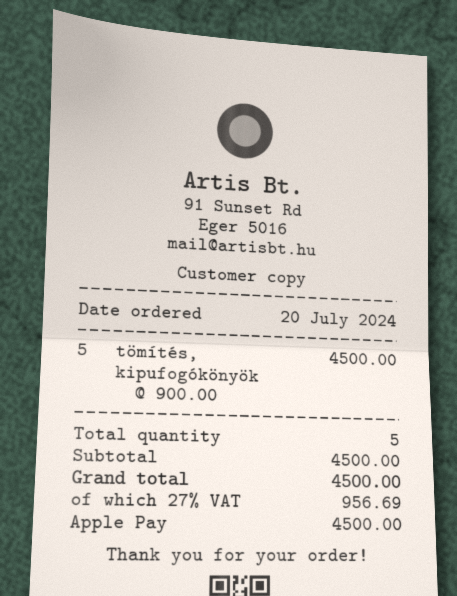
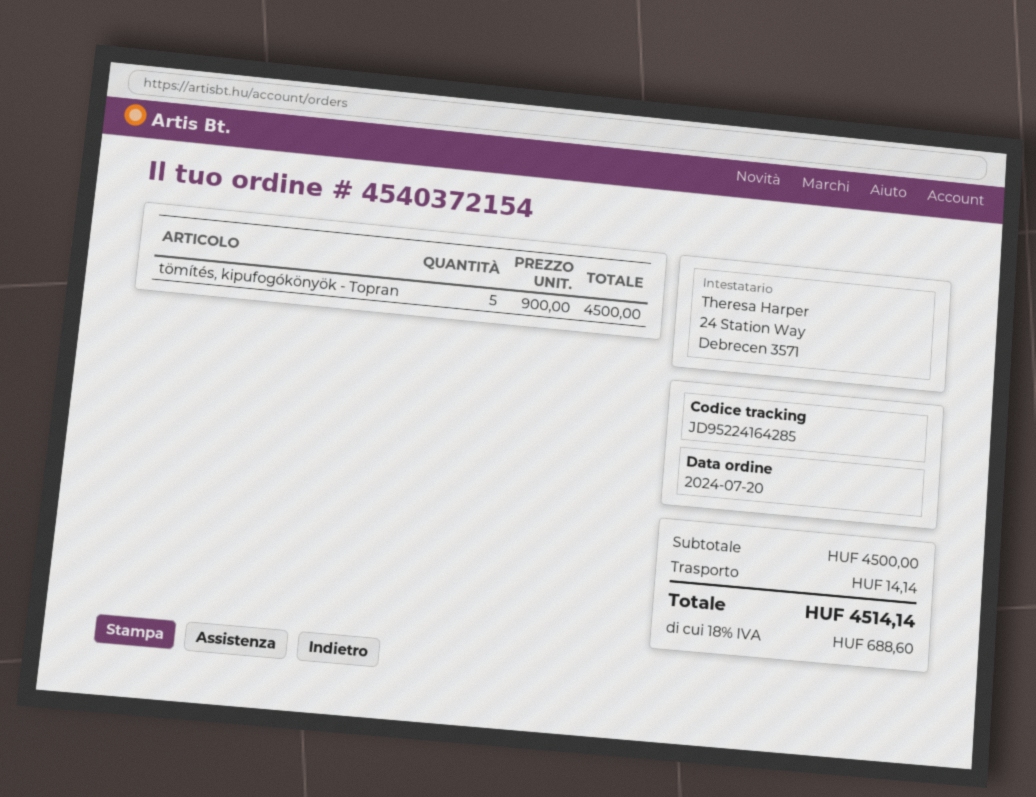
shipping: none -> 14.14
tax: 27% = 956.69 -> 18% = 688.60
total: 4500.00 -> 4514.14

